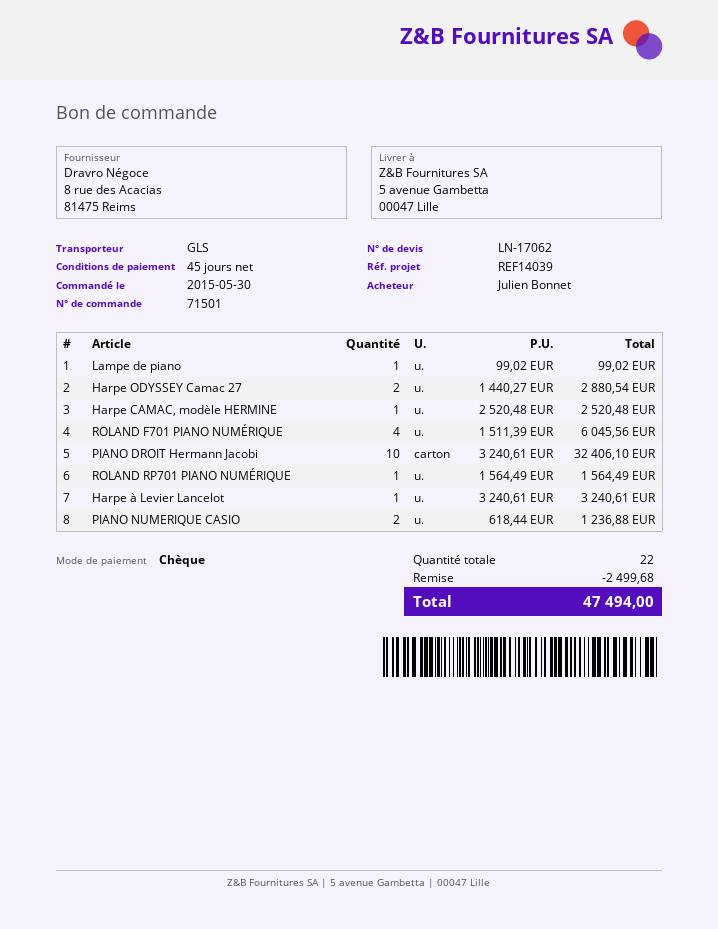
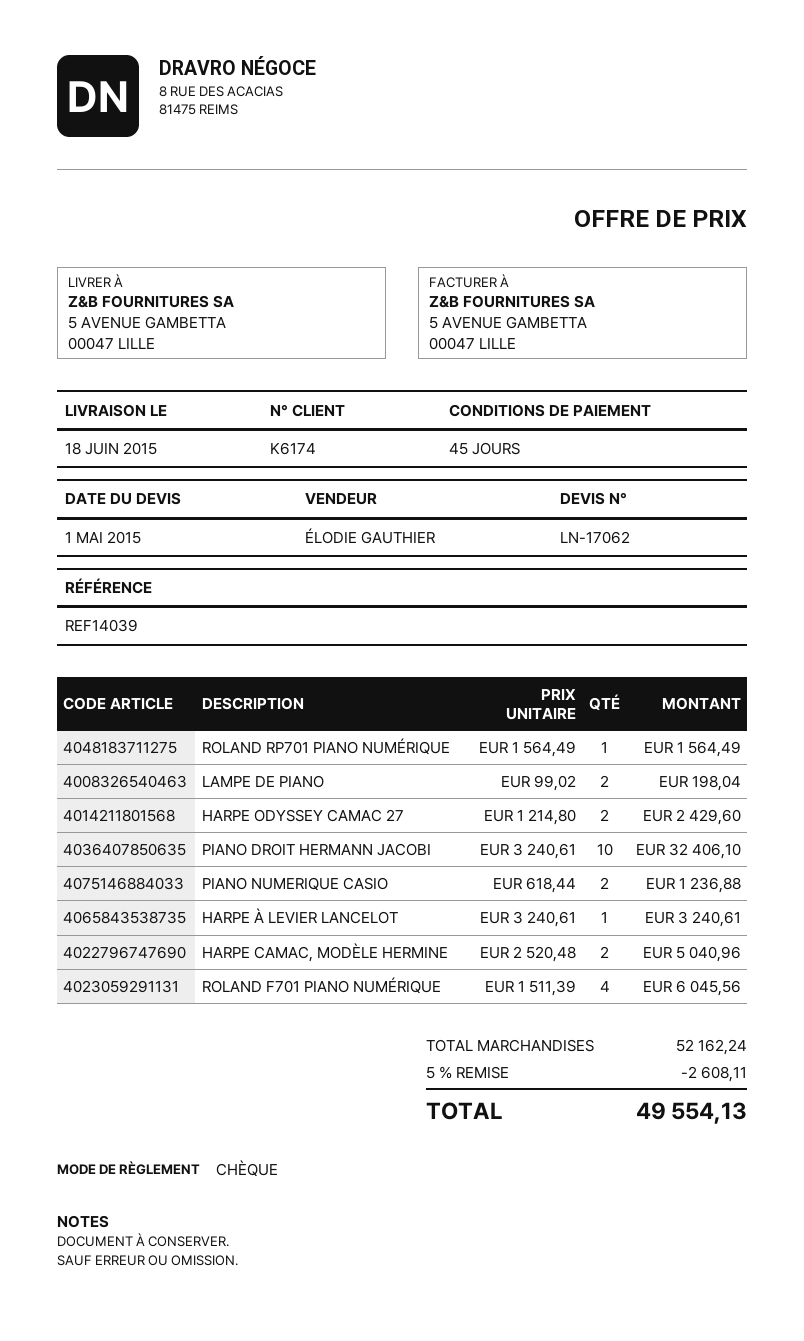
Lampe de piano: 1 x 99.02 = 99.02 -> 2 x 99.02 = 198.04
Harpe ODYSSEY Camac 27: 2 x 1440.27 = 2880.54 -> 2 x 1214.80 = 2429.60
Harpe CAMAC, modèle HERMINE: 1 x 2520.48 = 2520.48 -> 2 x 2520.48 = 5040.96
discount: 2499.68 -> 2608.11
total: 47494.00 -> 49554.13

